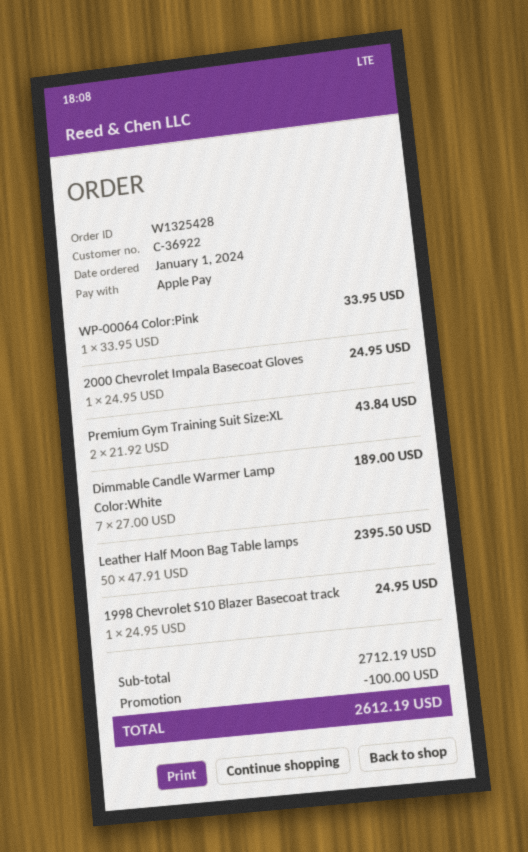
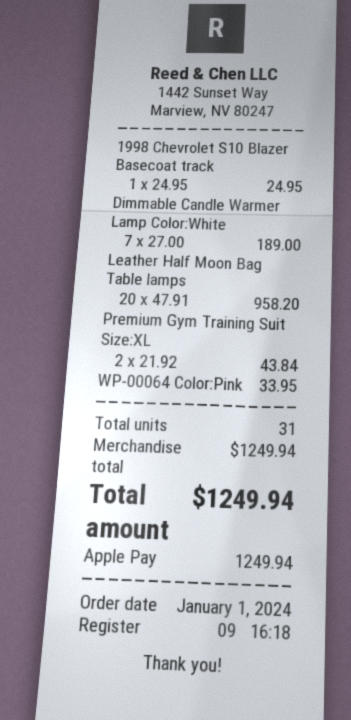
2000 Chevrolet Impala Basecoat Gloves: 1 x 24.95 = 24.95 -> none
Leather Half Moon Bag Table lamps: 50 x 47.91 = 2395.50 -> 20 x 47.91 = 958.20
subtotal: 2712.19 -> 1249.94
discount: 100.00 -> none
total: 2612.19 -> 1249.94

